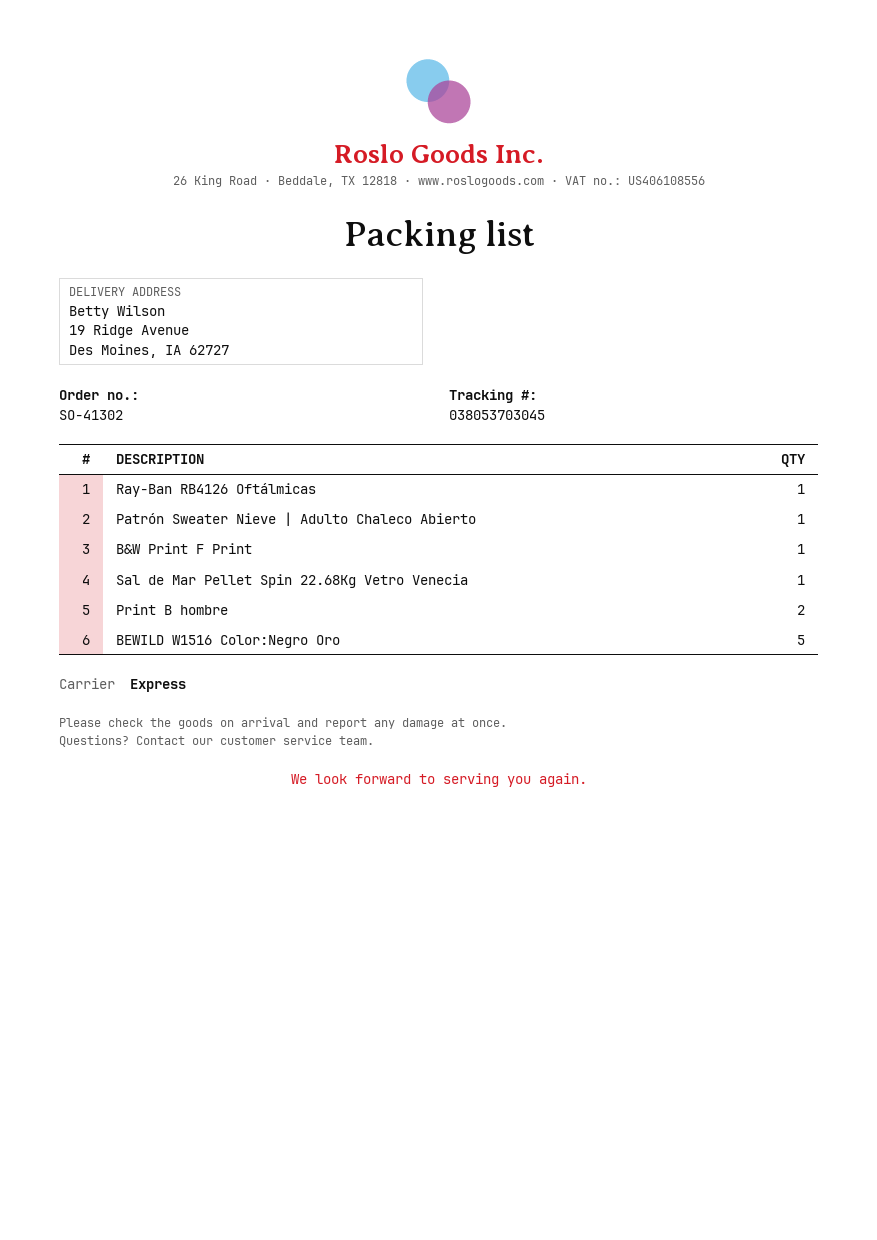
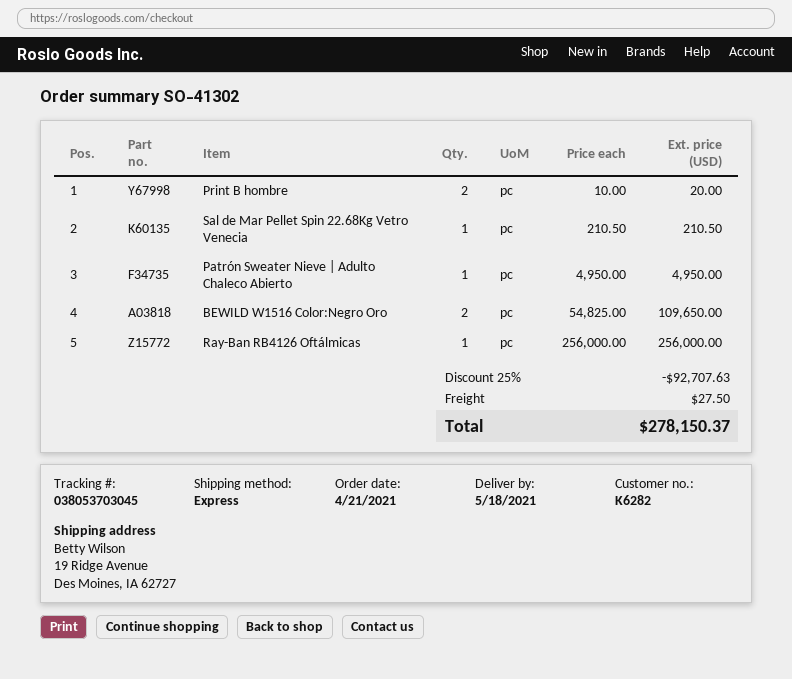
B&W Print F Print: 1 -> none
BEWILD W1516 Color:Negro Oro: 5 -> 2

